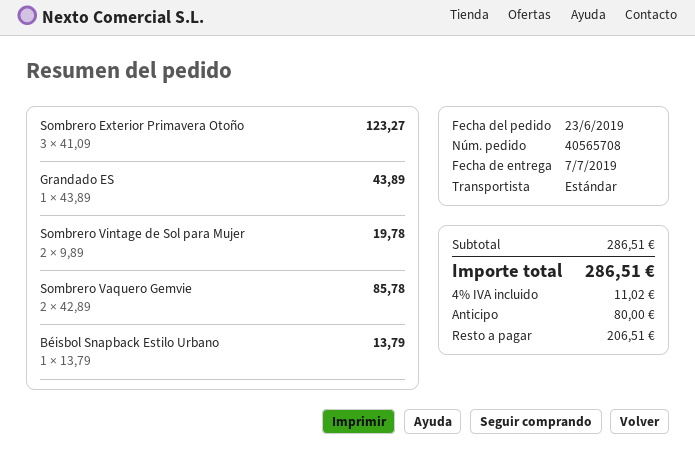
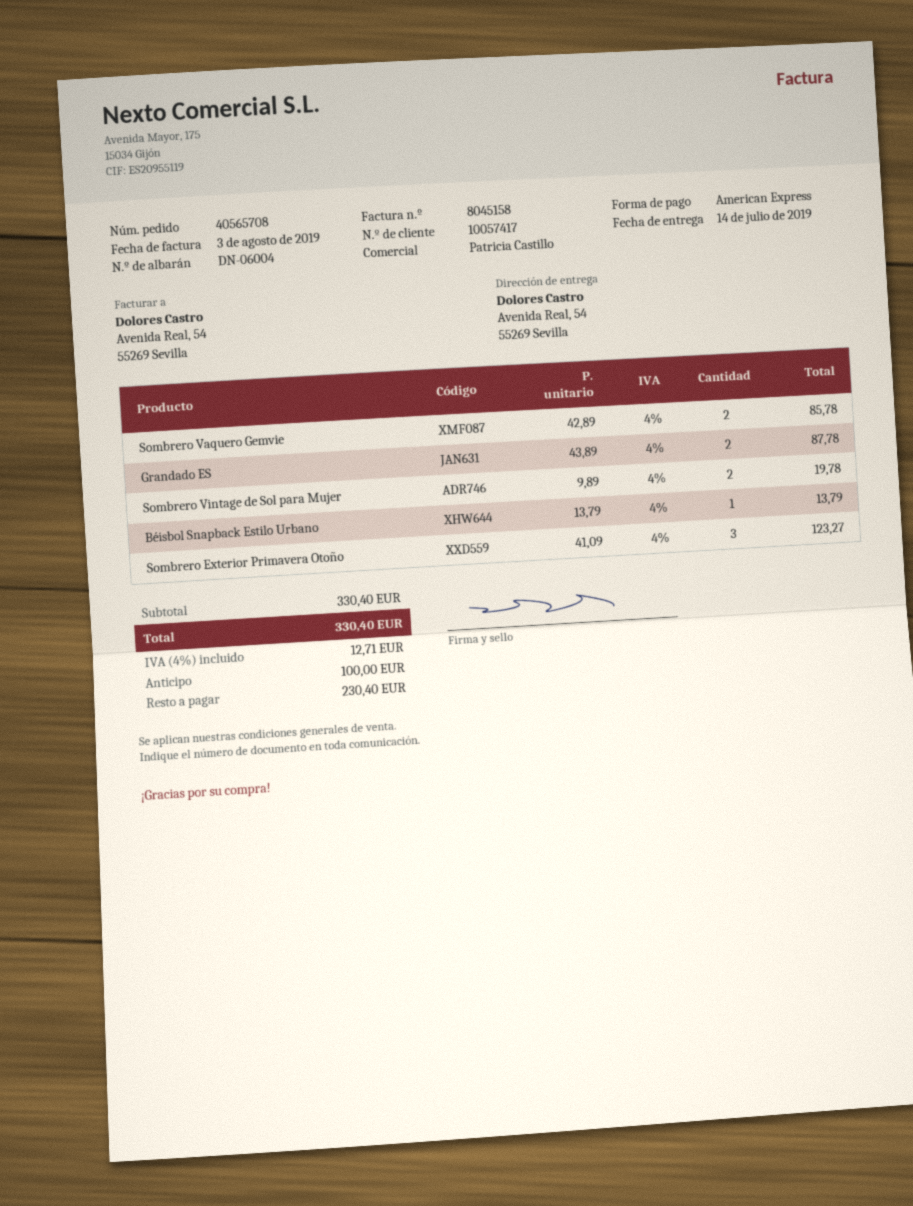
delivery date: 2019-07-07 -> 2019-07-14
Grandado ES: 1 x 43.89 = 43.89 -> 2 x 43.89 = 87.78
subtotal: 286.51 -> 330.40
tax: 4% = 11.02 -> 4% = 12.71
total: 286.51 -> 330.40
deposit: 80.00 -> 100.00
balance: 206.51 -> 230.40

